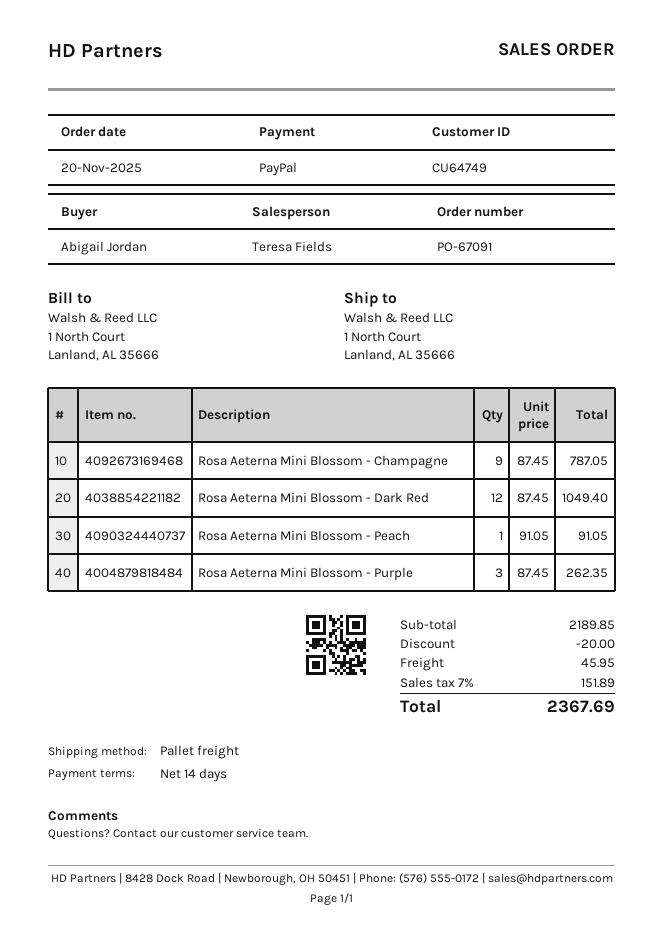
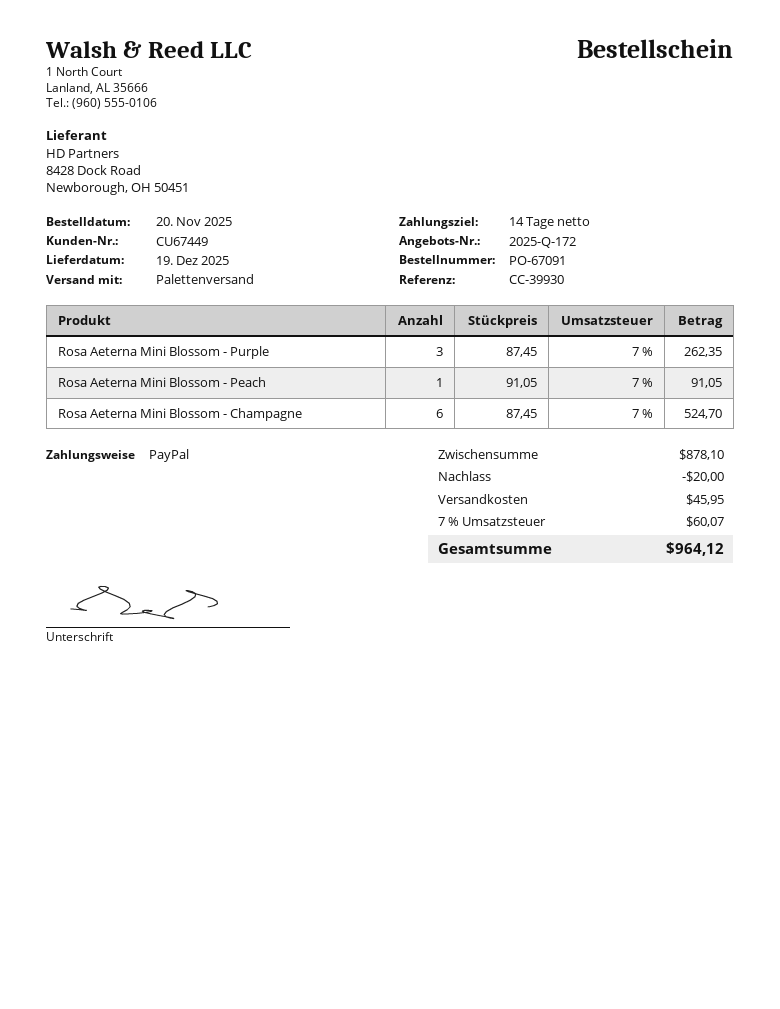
customer number: CU64749 -> CU67449
Rosa Aeterna Mini Blossom - Champagne: 9 x 87.45 = 787.05 -> 6 x 87.45 = 524.70
Rosa Aeterna Mini Blossom - Dark Red: 12 x 87.45 = 1049.40 -> none
subtotal: 2189.85 -> 878.10
tax: 7% = 151.89 -> 7% = 60.07
total: 2367.69 -> 964.12

